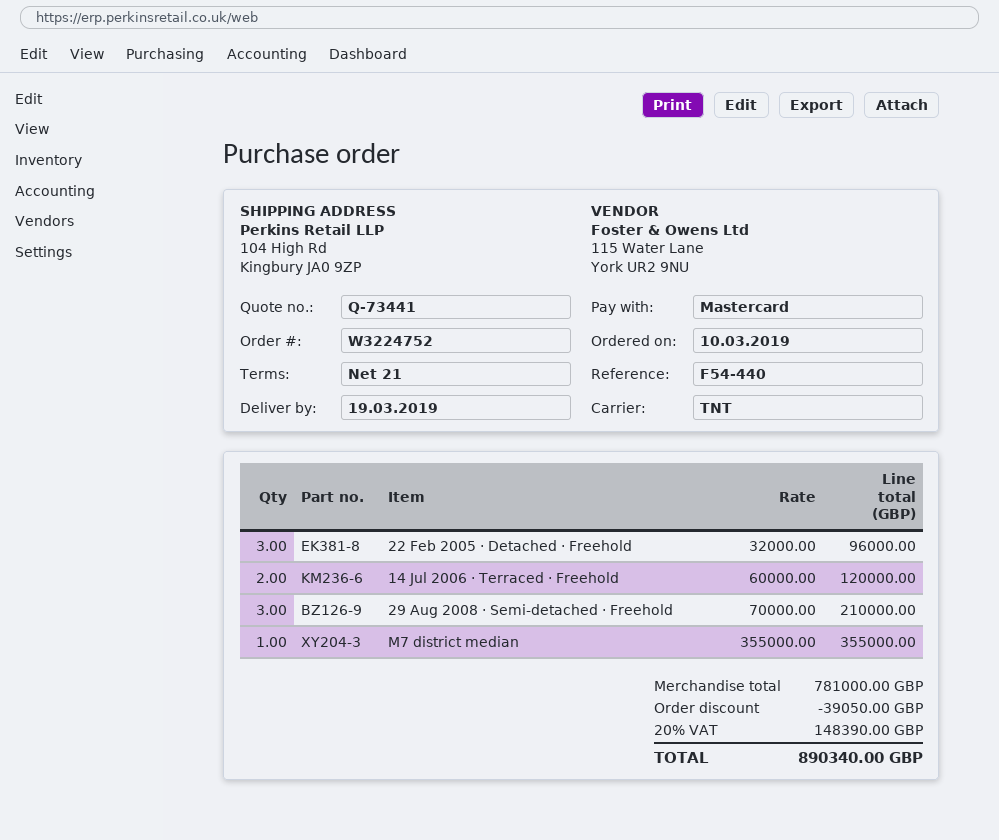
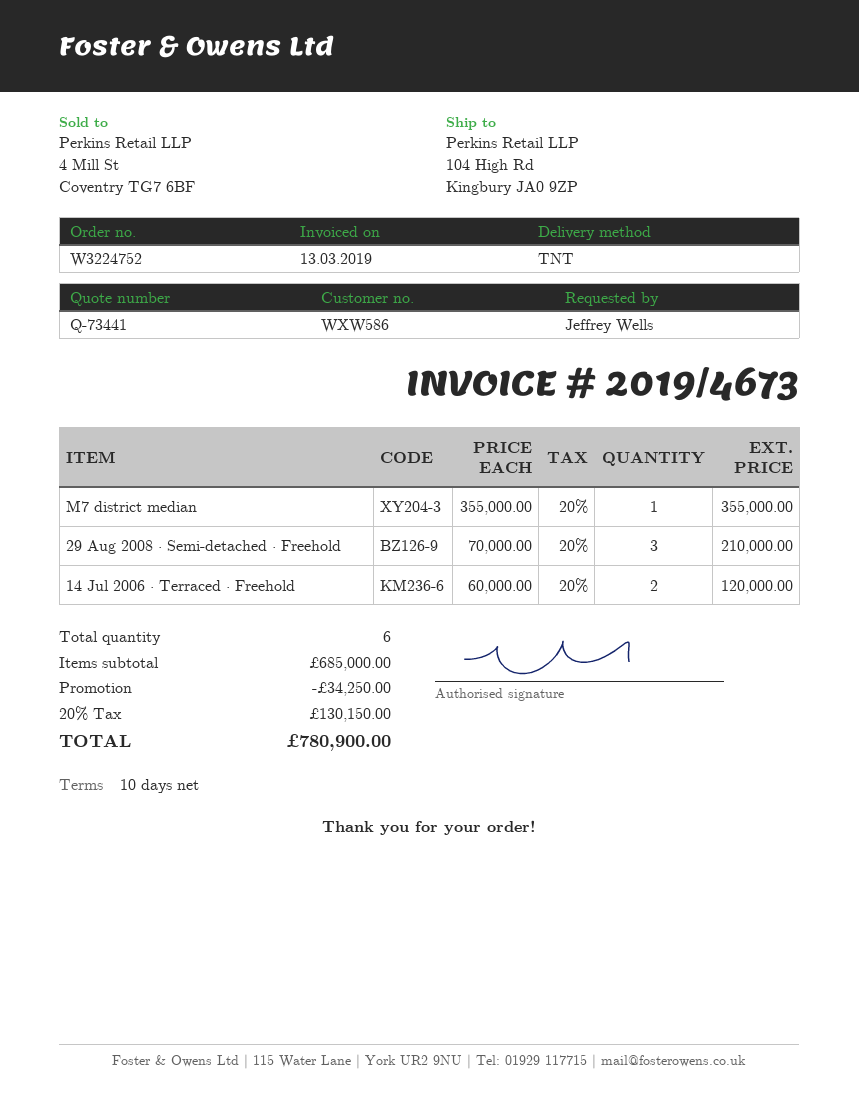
payment terms: 21 days -> 10 days
22 Feb 2005 · Detached · Freehold: 3 x 32000.00 = 96000.00 -> none
subtotal: 781000.00 -> 685000.00
discount: 39050.00 -> 34250.00
tax: 20% = 148390.00 -> 20% = 130150.00
total: 890340.00 -> 780900.00

